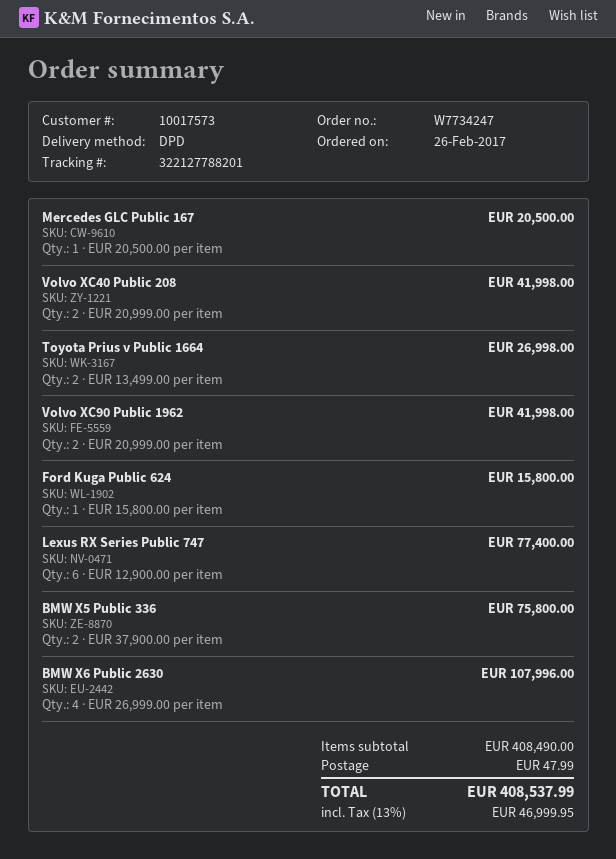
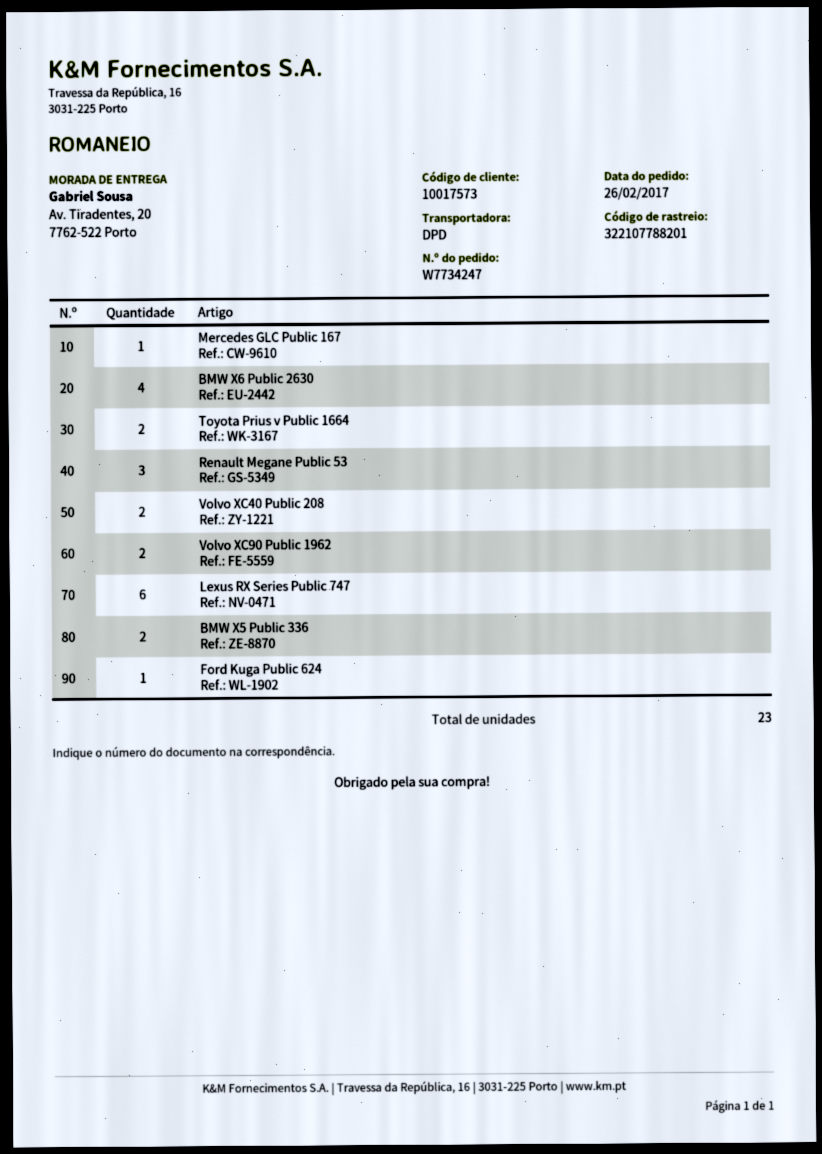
tracking number: 322127788201 -> 322107788201
Renault Megane Public 53: none -> 3

